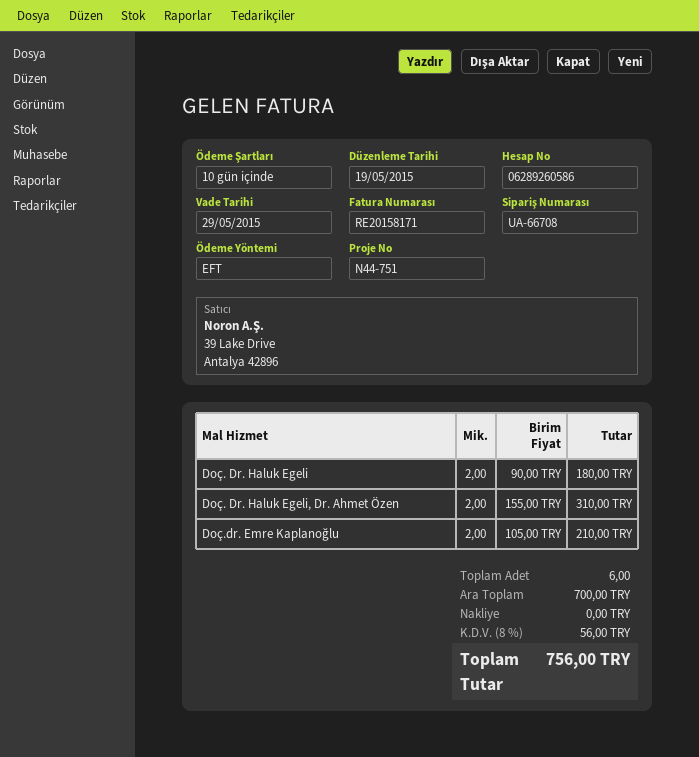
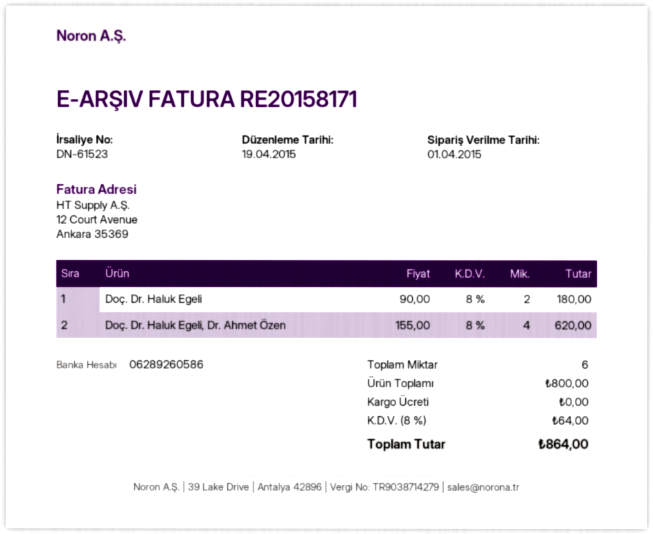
invoice date: 2015-05-19 -> 2015-04-19
Doç. Dr. Haluk Egeli, Dr. Ahmet Özen: 2 x 155.00 = 310.00 -> 4 x 155.00 = 620.00
Doç.dr. Emre Kaplanoğlu: 2 x 105.00 = 210.00 -> none
subtotal: 700.00 -> 800.00
tax: 8% = 56.00 -> 8% = 64.00
total: 756.00 -> 864.00

